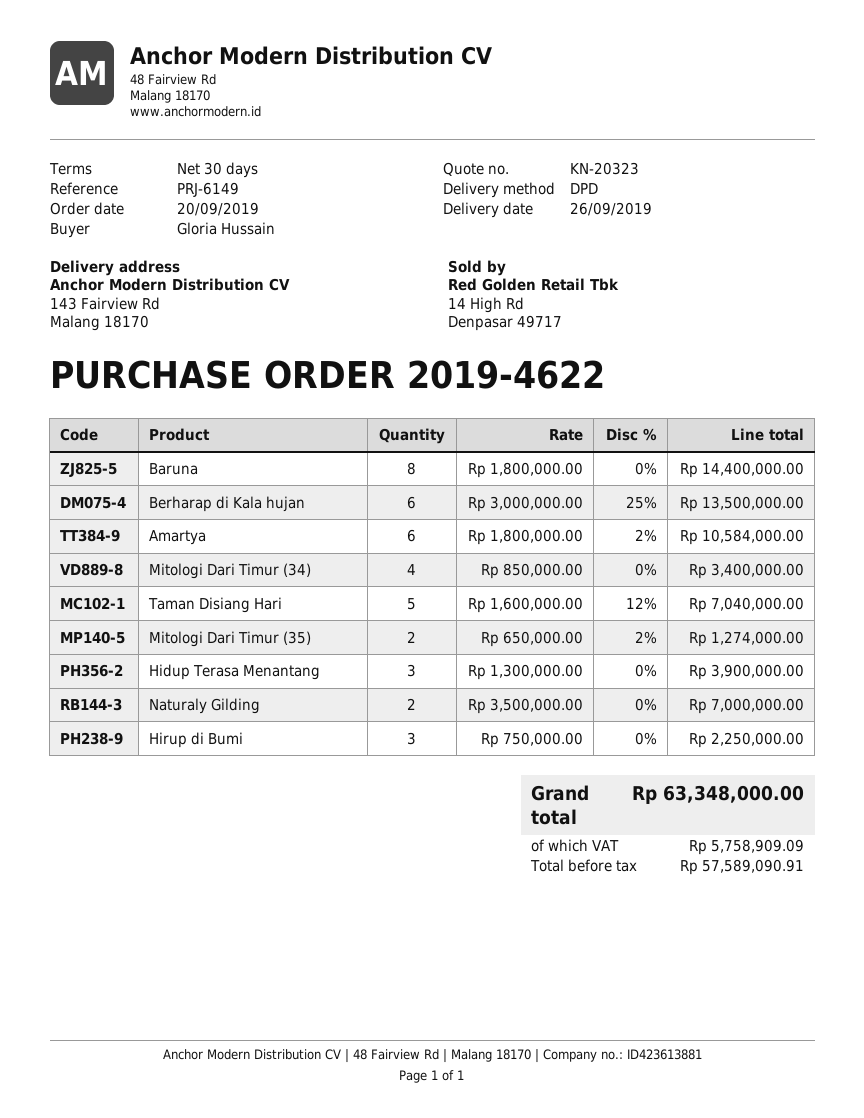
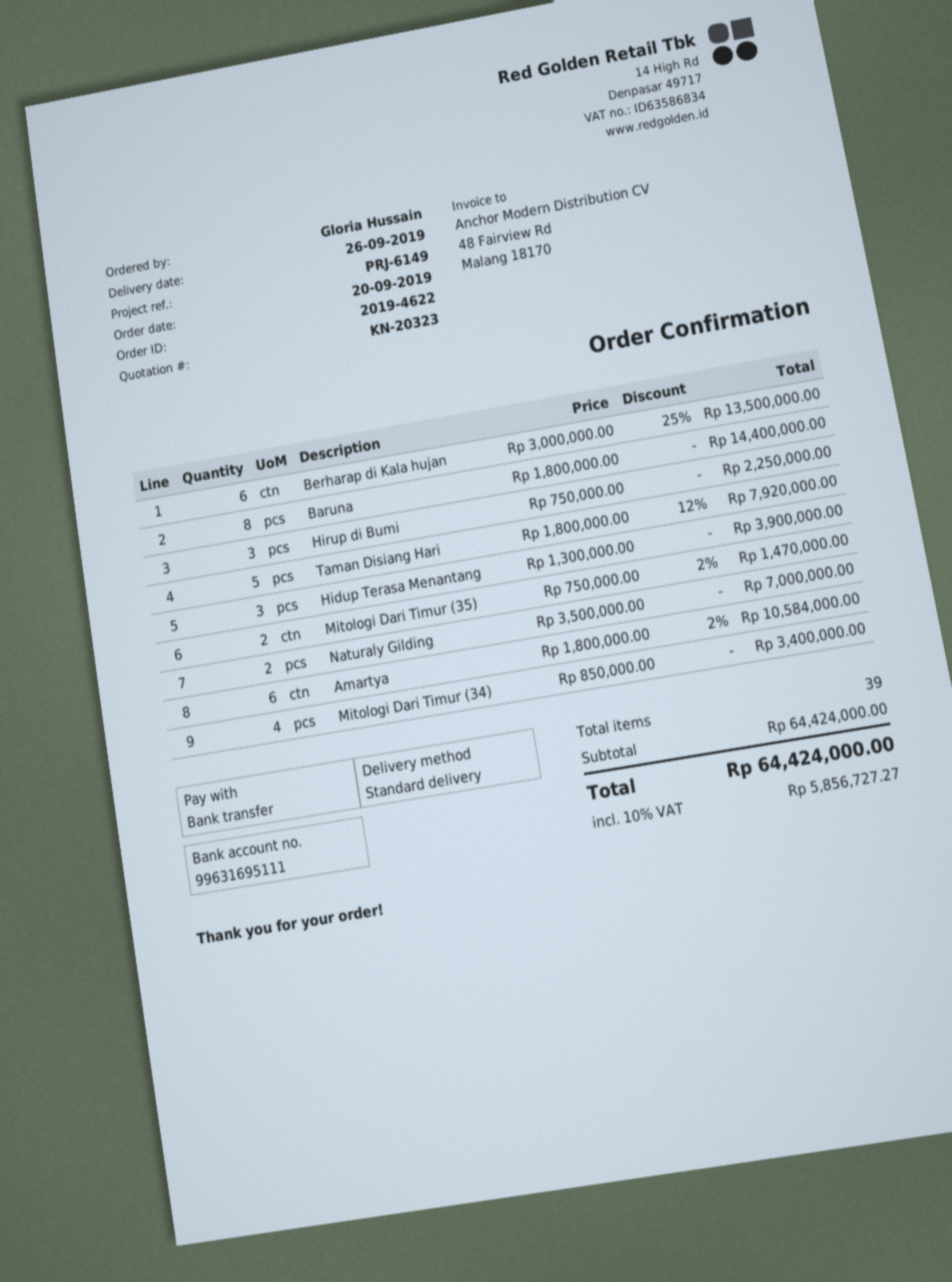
shipping method: DPD -> standard
Taman Disiang Hari: 5 x 1600000.00 - 12% = 7040000.00 -> 5 x 1800000.00 - 12% = 7920000.00
Mitologi Dari Timur (35): 2 x 650000.00 - 2% = 1274000.00 -> 2 x 750000.00 - 2% = 1470000.00
tax: 5758909.09 -> 5856727.27
total: 63348000.00 -> 64424000.00

